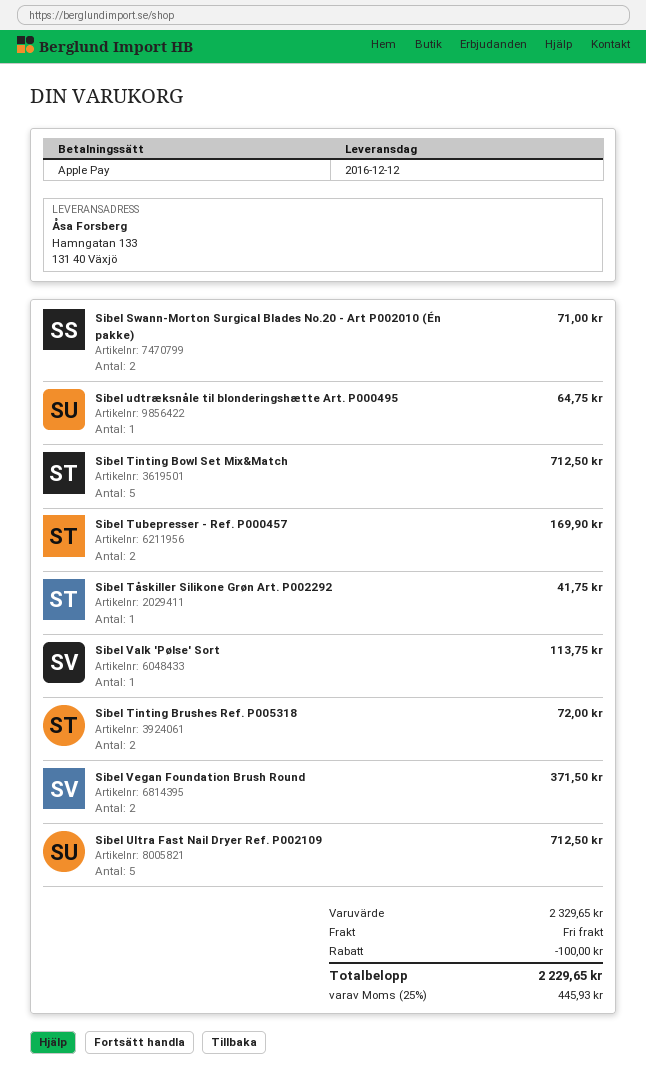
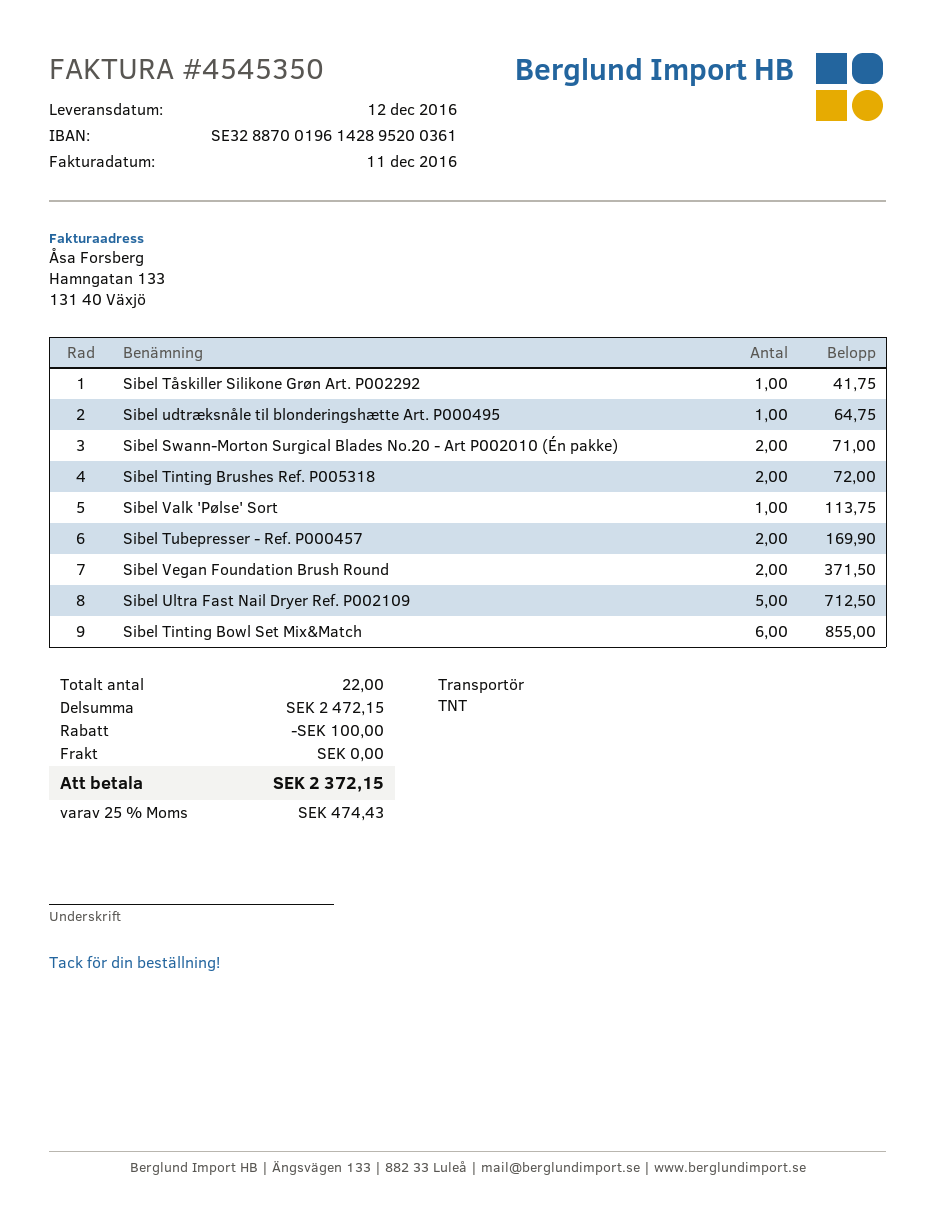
Sibel Tinting Bowl Set Mix&Match: 5 for 712.50 -> 6 for 855.00
subtotal: 2329.65 -> 2472.15
tax: 25% = 445.93 -> 25% = 474.43
total: 2229.65 -> 2372.15

